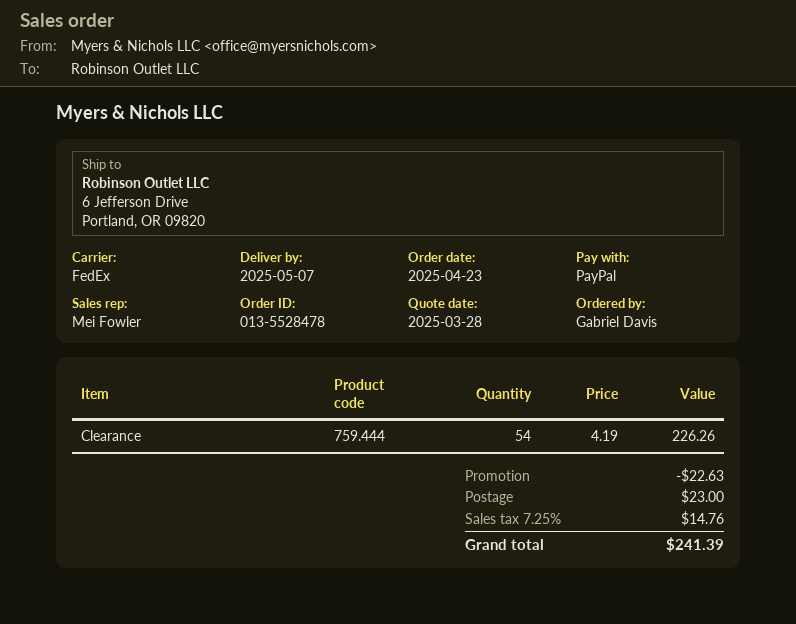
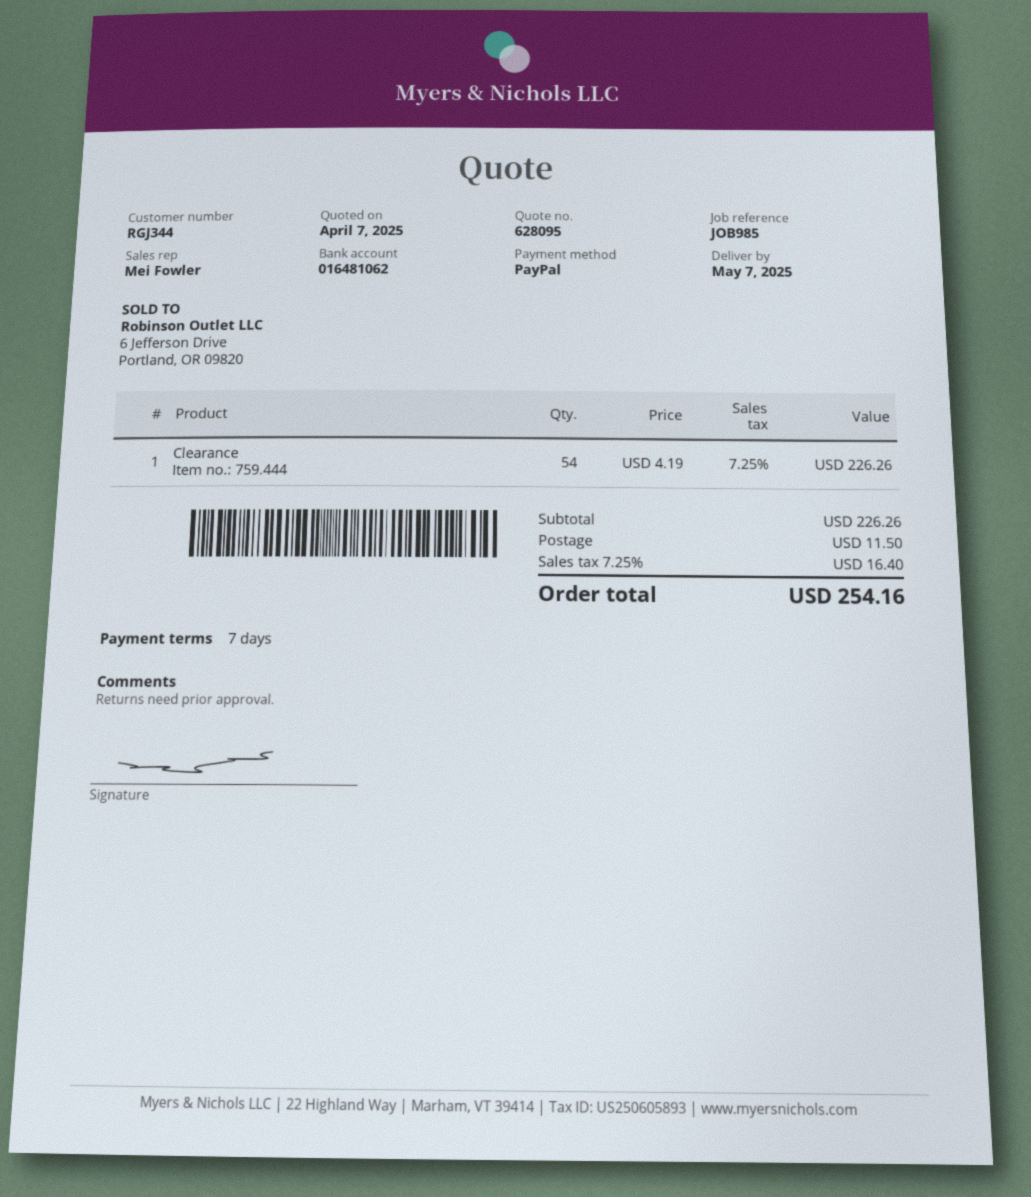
quote date: 2025-03-28 -> 2025-04-07
discount: 22.63 -> none
shipping: 23.00 -> 11.50
tax: 7.25% = 14.76 -> 7.25% = 16.40
total: 241.39 -> 254.16

